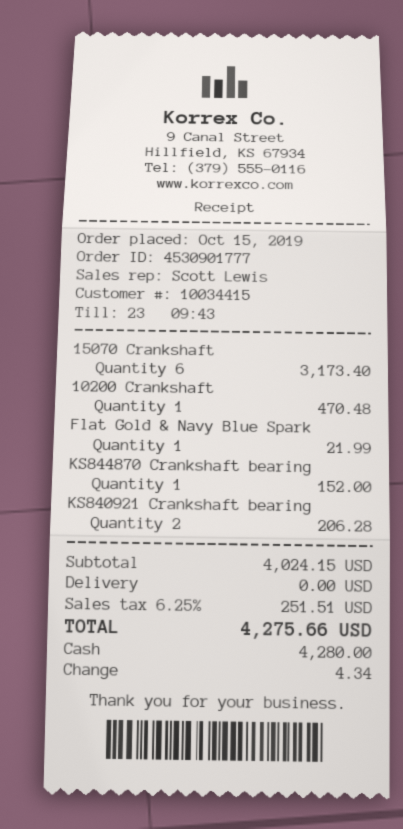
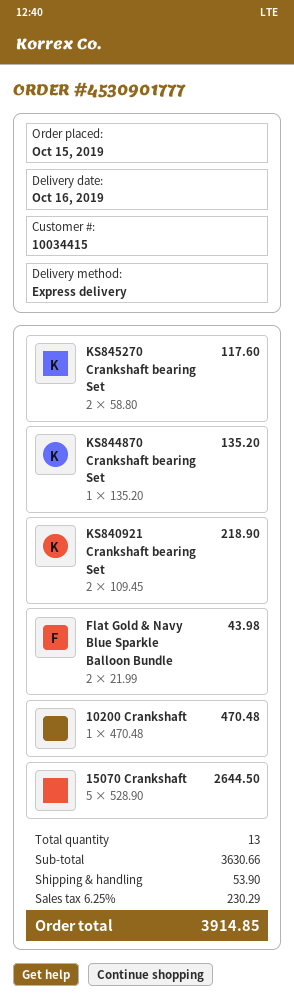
15070 Crankshaft: 6 for 3173.40 -> 5 for 2644.50
Flat Gold & Navy Blue Spark: 1 for 21.99 -> 2 for 43.98
KS844870 Crankshaft bearing: 1 for 152.00 -> 1 for 135.20
KS840921 Crankshaft bearing: 2 for 206.28 -> 2 for 218.90
KS845270 Crankshaft bearing Set: none -> 2 for 117.60
subtotal: 4024.15 -> 3630.66
shipping: 0.00 -> 53.90
tax: 6.25% = 251.51 -> 6.25% = 230.29
total: 4275.66 -> 3914.85

